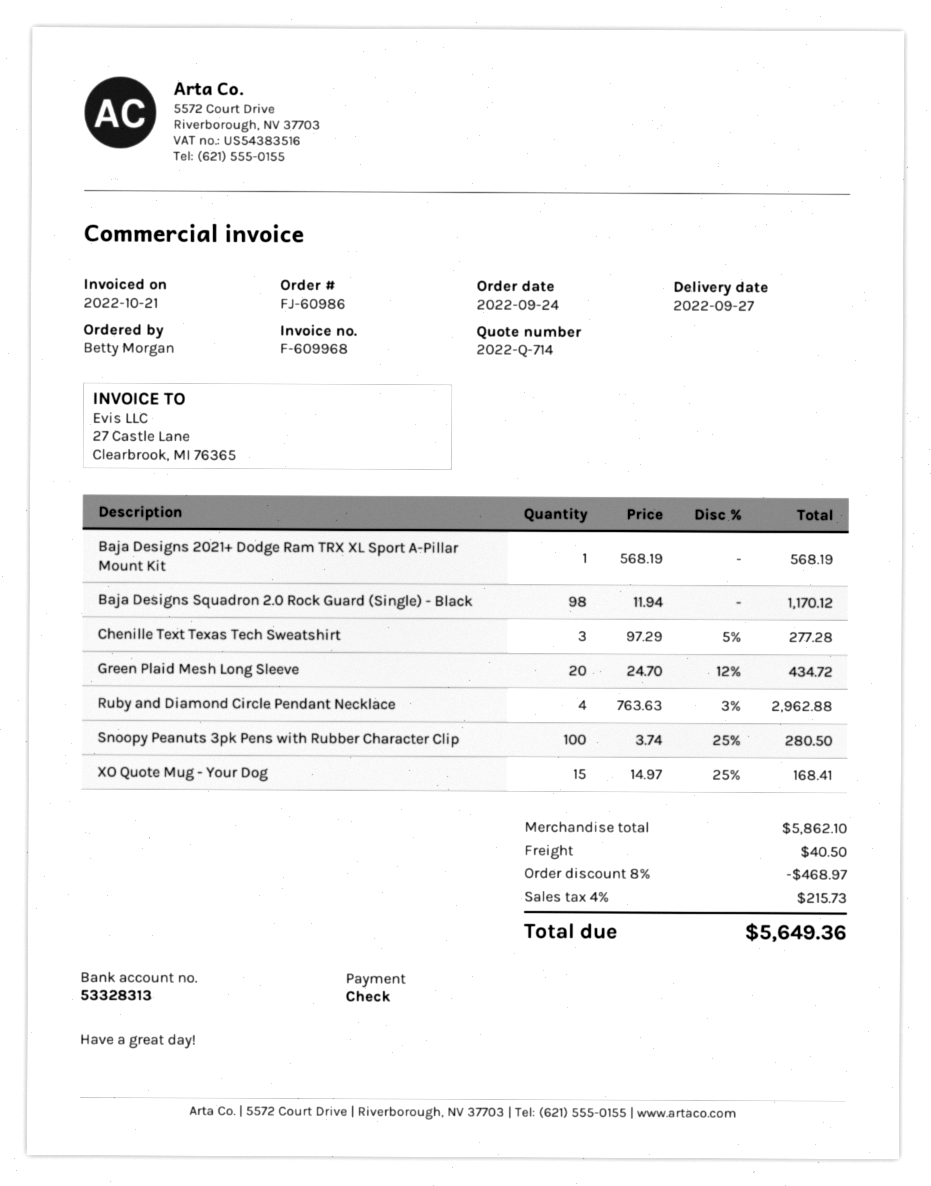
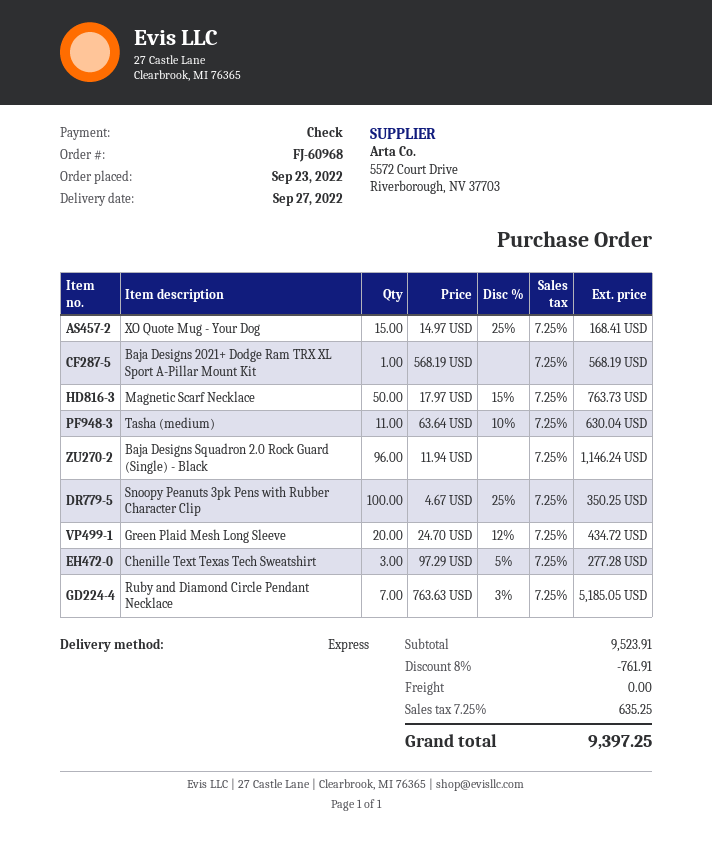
order number: FJ-60986 -> FJ-60968
order date: 2022-09-24 -> 2022-09-23
Baja Designs Squadron 2.0 Rock Guard (Single) - Black: 98 x 11.94 = 1170.12 -> 96 x 11.94 = 1146.24
Ruby and Diamond Circle Pendant Necklace: 4 x 763.63 - 3% = 2962.88 -> 7 x 763.63 - 3% = 5185.05
Snoopy Peanuts 3pk Pens with Rubber Character Clip: 100 x 3.74 - 25% = 280.50 -> 100 x 4.67 - 25% = 350.25
Magnetic Scarf Necklace: none -> 50 x 17.97 - 15% = 763.73
Tasha (medium): none -> 11 x 63.64 - 10% = 630.04
subtotal: 5862.10 -> 9523.91
discount: 8% = 468.97 -> 8% = 761.91
shipping: 40.50 -> 0.00
tax: 4% = 215.73 -> 7.25% = 635.25
total: 5649.36 -> 9397.25

